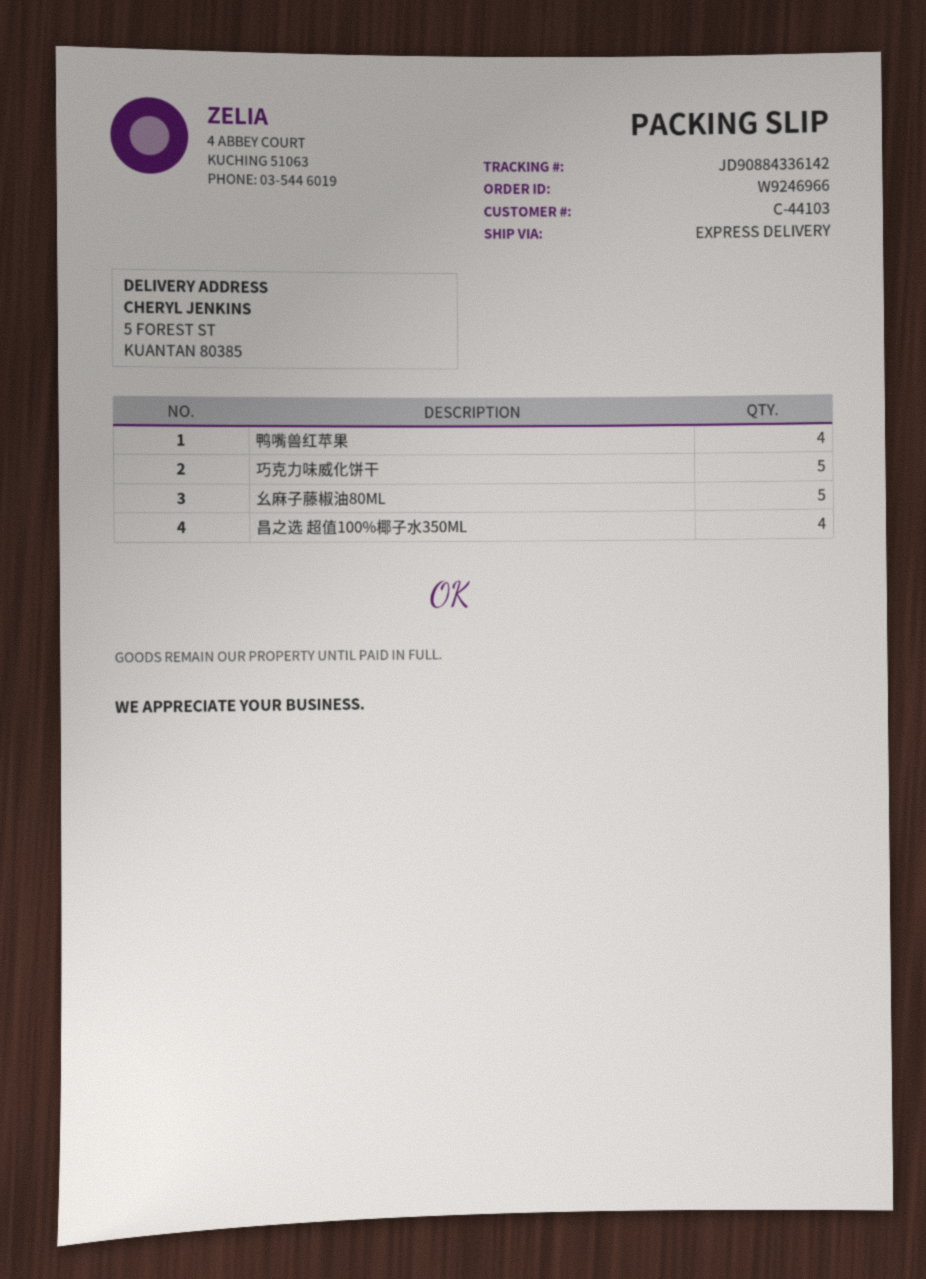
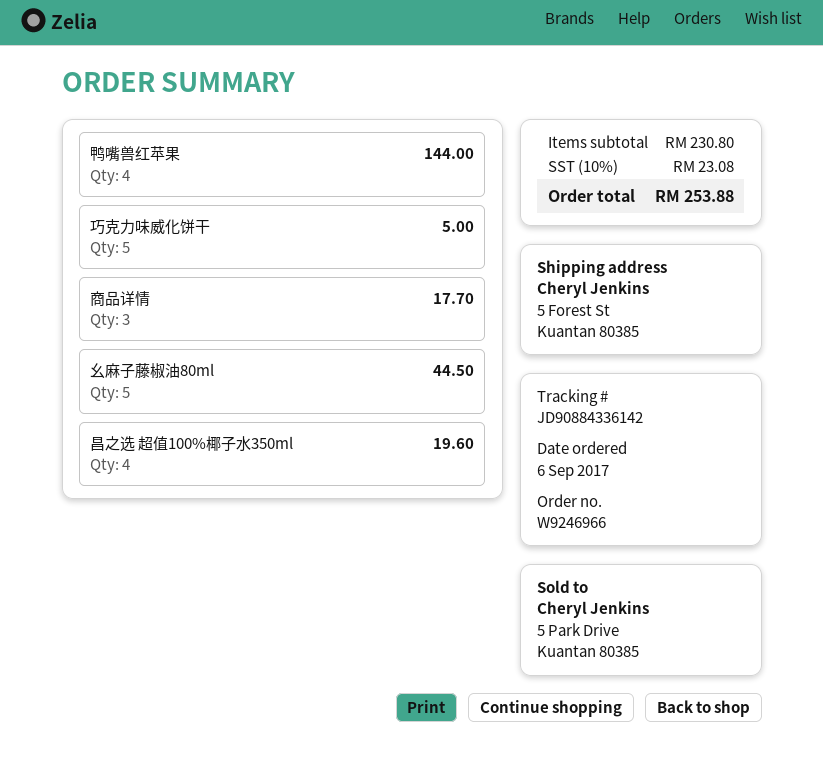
商品详情: none -> 3

